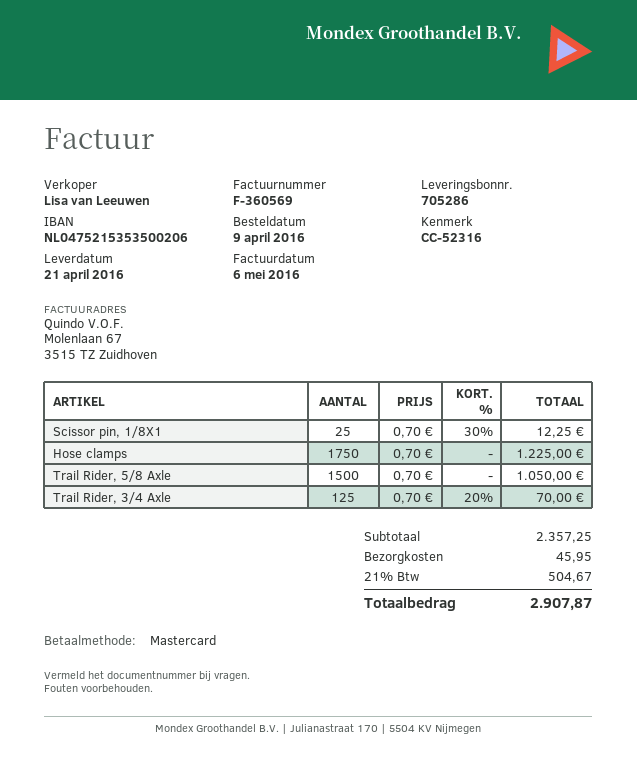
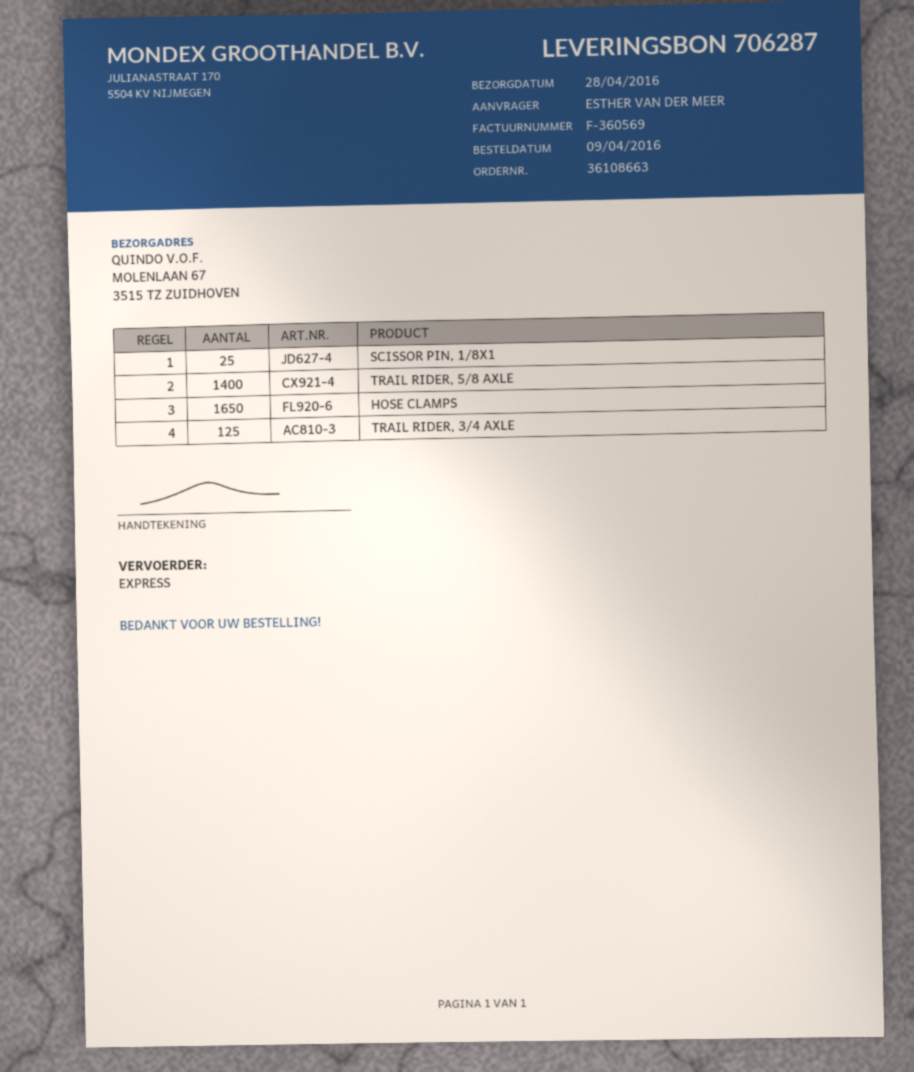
delivery note number: 705286 -> 706287
delivery date: 2016-04-21 -> 2016-04-28
Hose clamps: 1750 -> 1650
Trail Rider, 5/8 Axle: 1500 -> 1400

